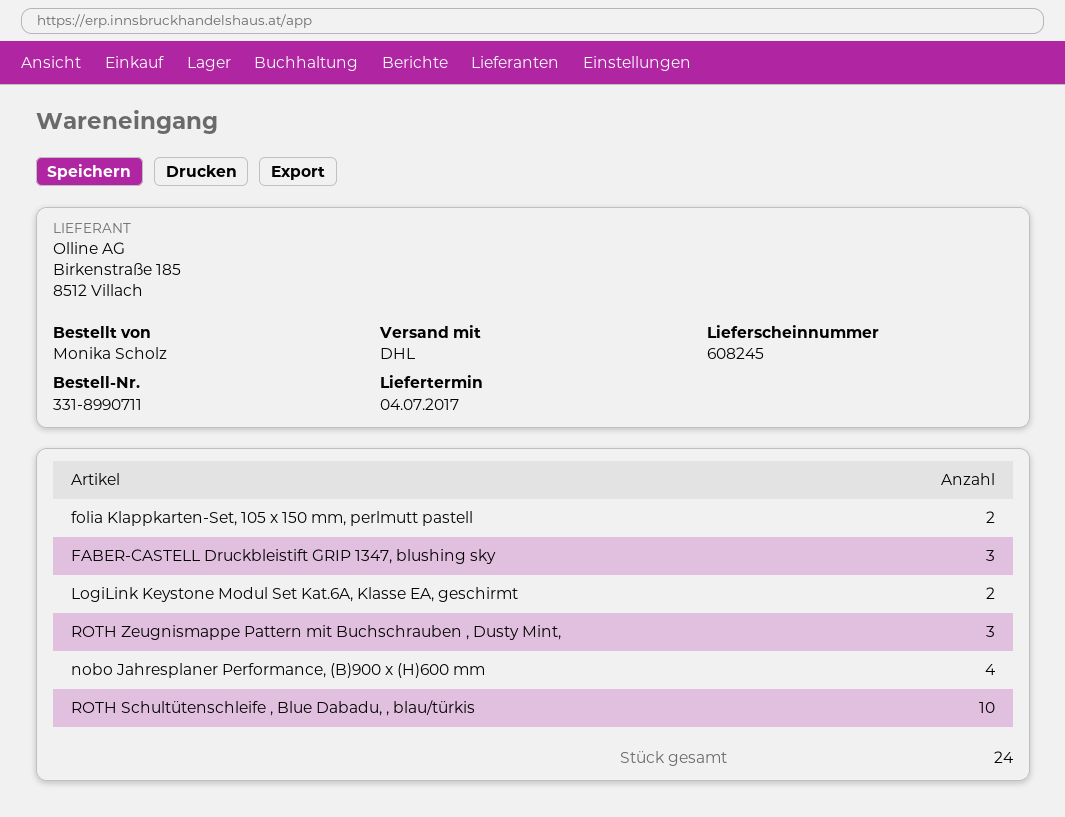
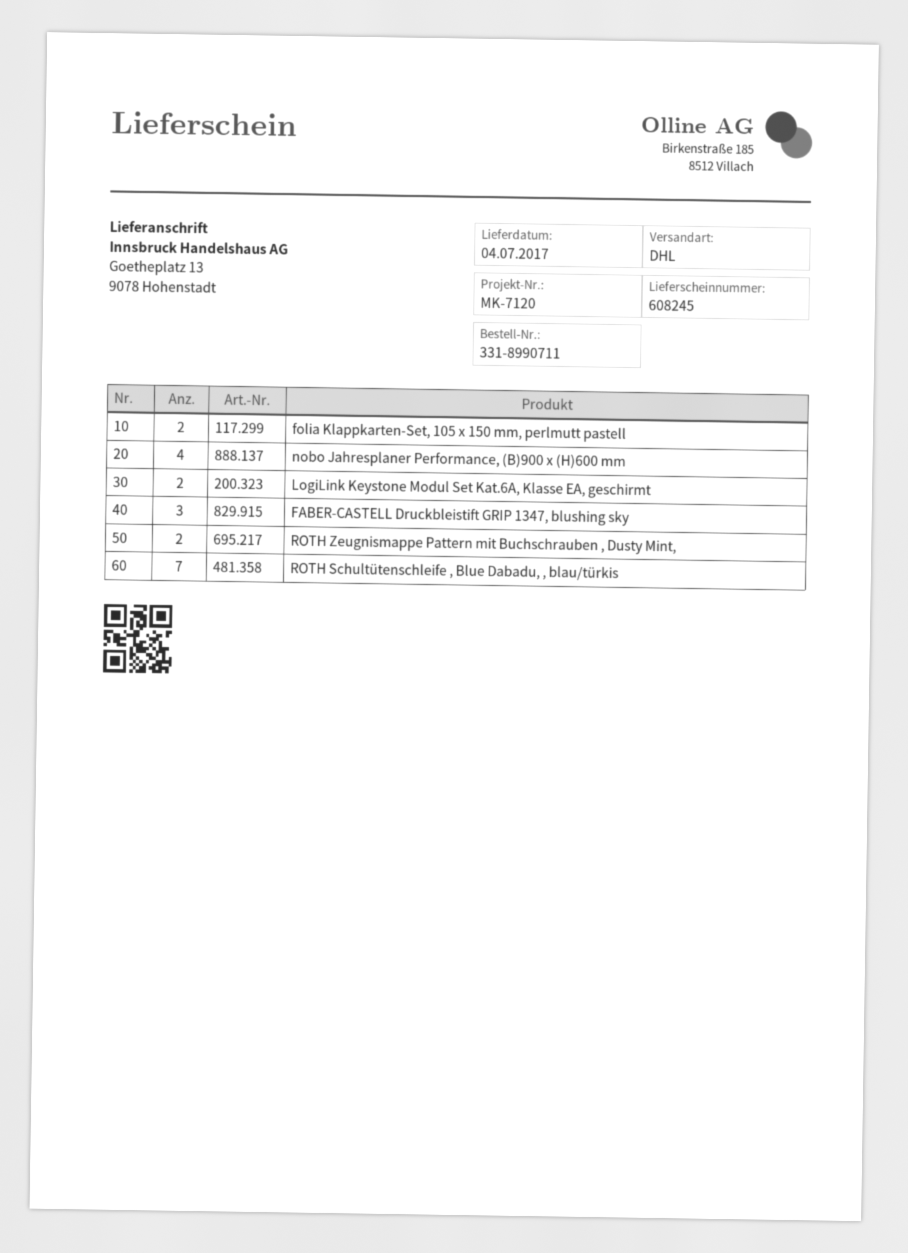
ROTH Zeugnismappe Pattern mit Buchschrauben , Dusty Mint,: 3 -> 2
ROTH Schultütenschleife , Blue Dabadu, , blau/türkis: 10 -> 7

